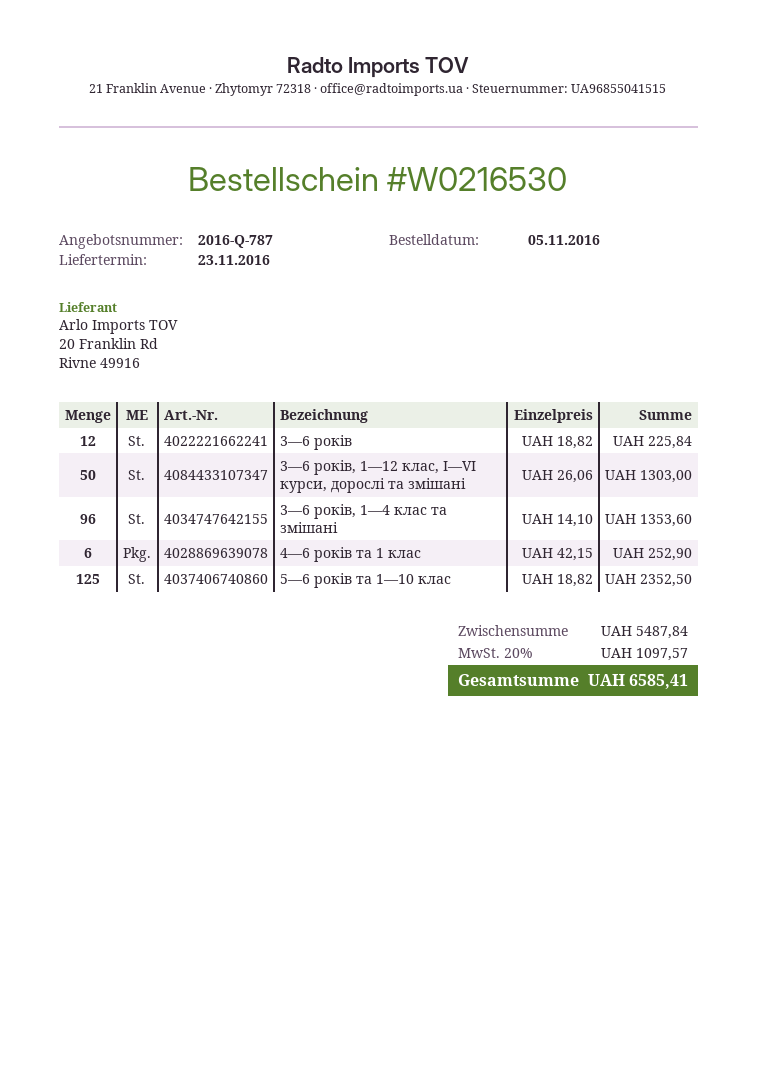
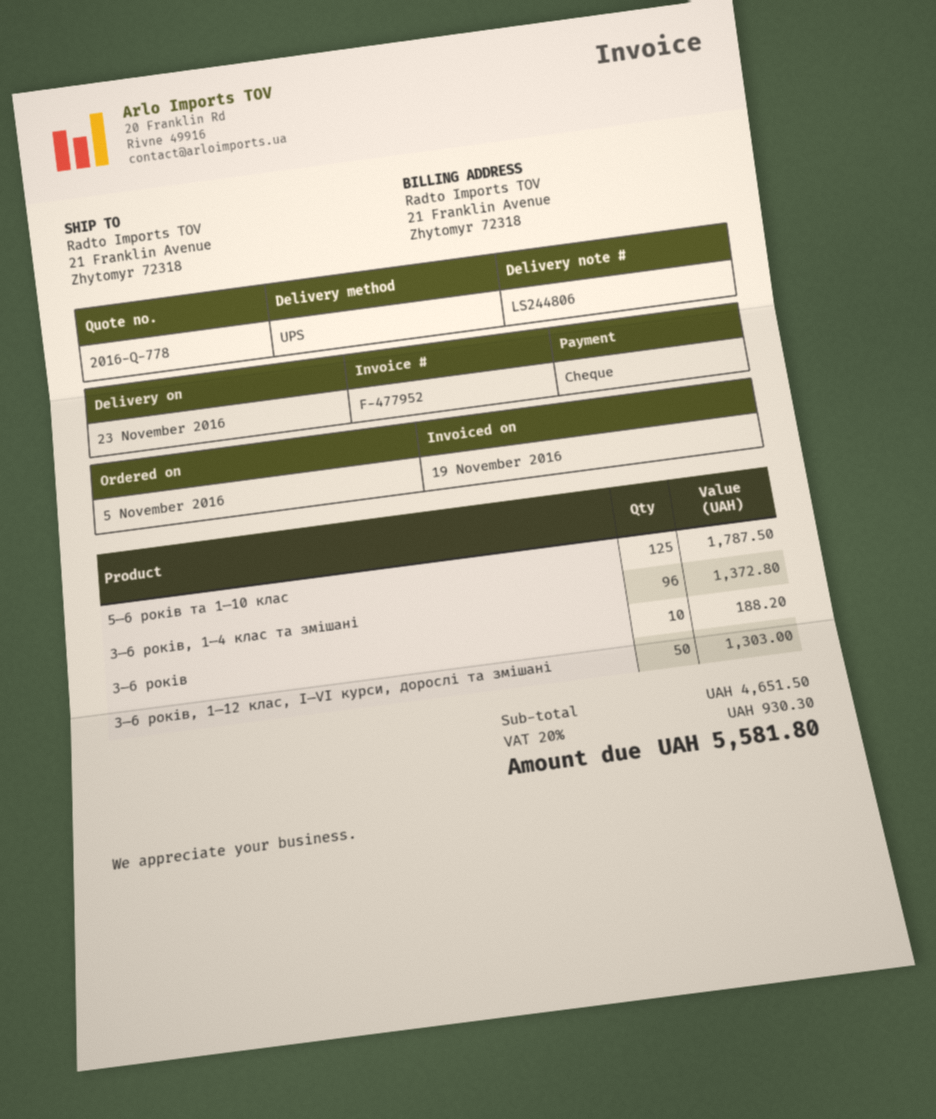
quote number: 2016-Q-787 -> 2016-Q-778
3—6 років: 12 for 225.84 -> 10 for 188.20
3—6 років, 1—4 клас та змішані: 96 for 1353.60 -> 96 for 1372.80
4—6 років та 1 клас: 6 for 252.90 -> none
5—6 років та 1—10 клас: 125 for 2352.50 -> 125 for 1787.50
subtotal: 5487.84 -> 4651.50
tax: 20% = 1097.57 -> 20% = 930.30
total: 6585.41 -> 5581.80

